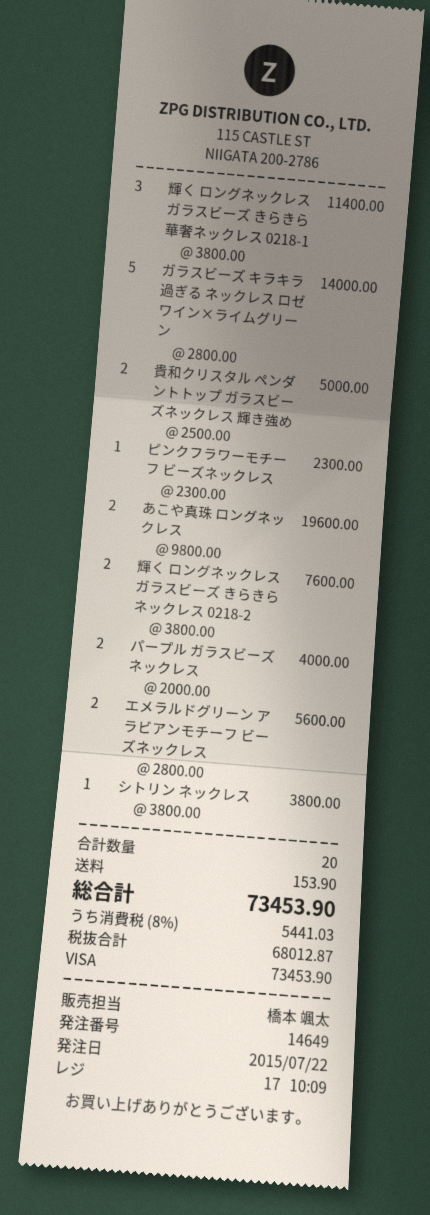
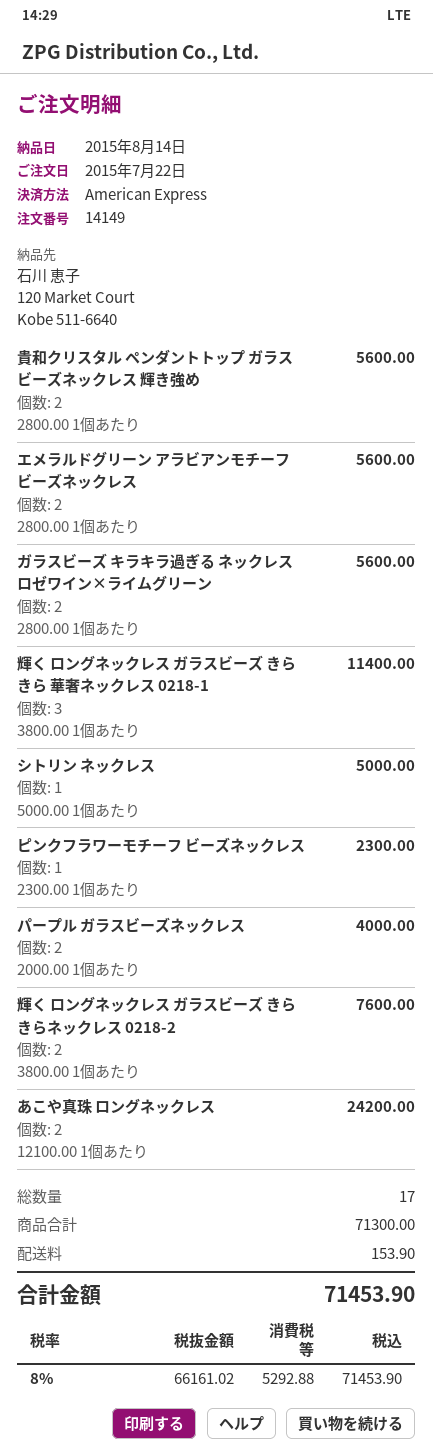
order number: 14649 -> 14149
payment method: Visa -> American Express
ガラスビーズ キラキラ過ぎる ネックレス ロゼワイン×ライムグリーン: 5 x 2800.00 = 14000.00 -> 2 x 2800.00 = 5600.00
貴和クリスタル ペンダントトップ ガラスビーズネックレス 輝き強め: 2 x 2500.00 = 5000.00 -> 2 x 2800.00 = 5600.00
あこや真珠 ロングネックレス: 2 x 9800.00 = 19600.00 -> 2 x 12100.00 = 24200.00
シトリン ネックレス: 1 x 3800.00 = 3800.00 -> 1 x 5000.00 = 5000.00
total quantity: 20 -> 17
net: 68012.87 -> 66161.02
tax: 8% = 5441.03 -> 8% = 5292.88
total: 73453.90 -> 71453.90

